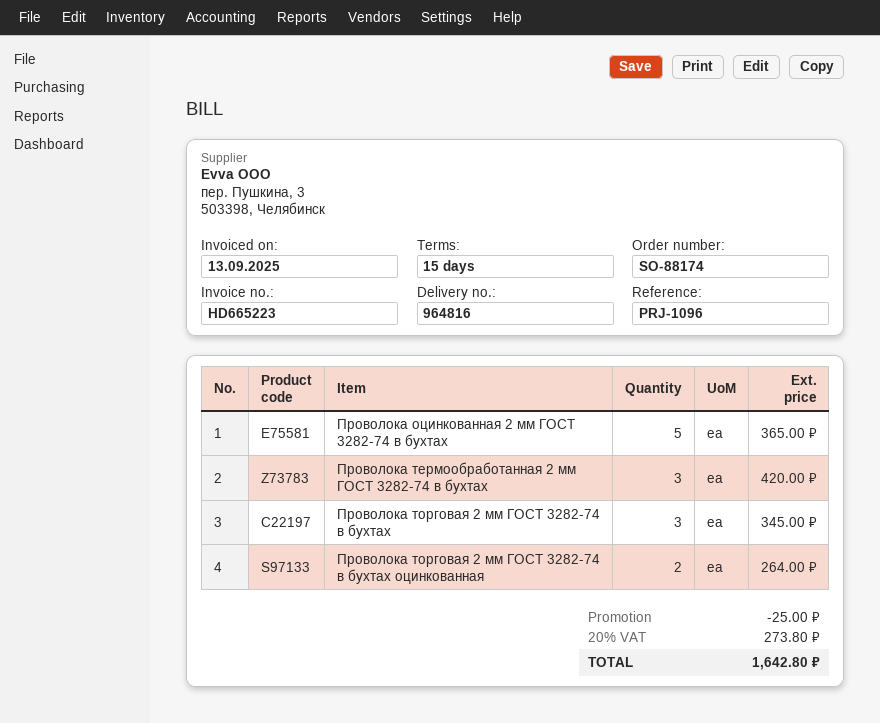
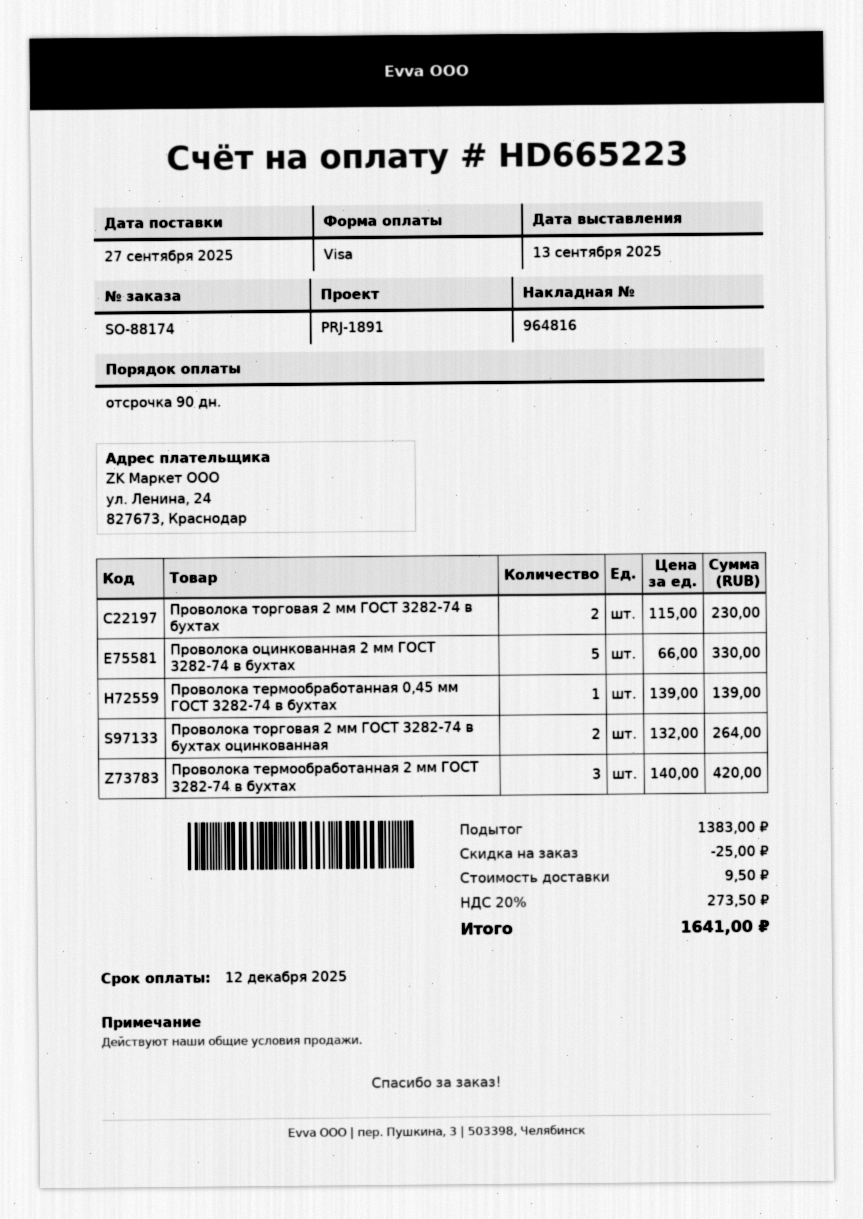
payment terms: 15 days -> 90 days
reference: PRJ-1096 -> PRJ-1891
Проволока оцинкованная 2 мм ГОСТ 3282-74 в бухтах: 5 for 365.00 -> 5 for 330.00
Проволока торговая 2 мм ГОСТ 3282-74 в бухтах: 3 for 345.00 -> 2 for 230.00
Проволока термообработанная 0,45 мм ГОСТ 3282-74 в бухтах: none -> 1 for 139.00
shipping: none -> 9.50
tax: 20% = 273.80 -> 20% = 273.50
total: 1642.80 -> 1641.00

